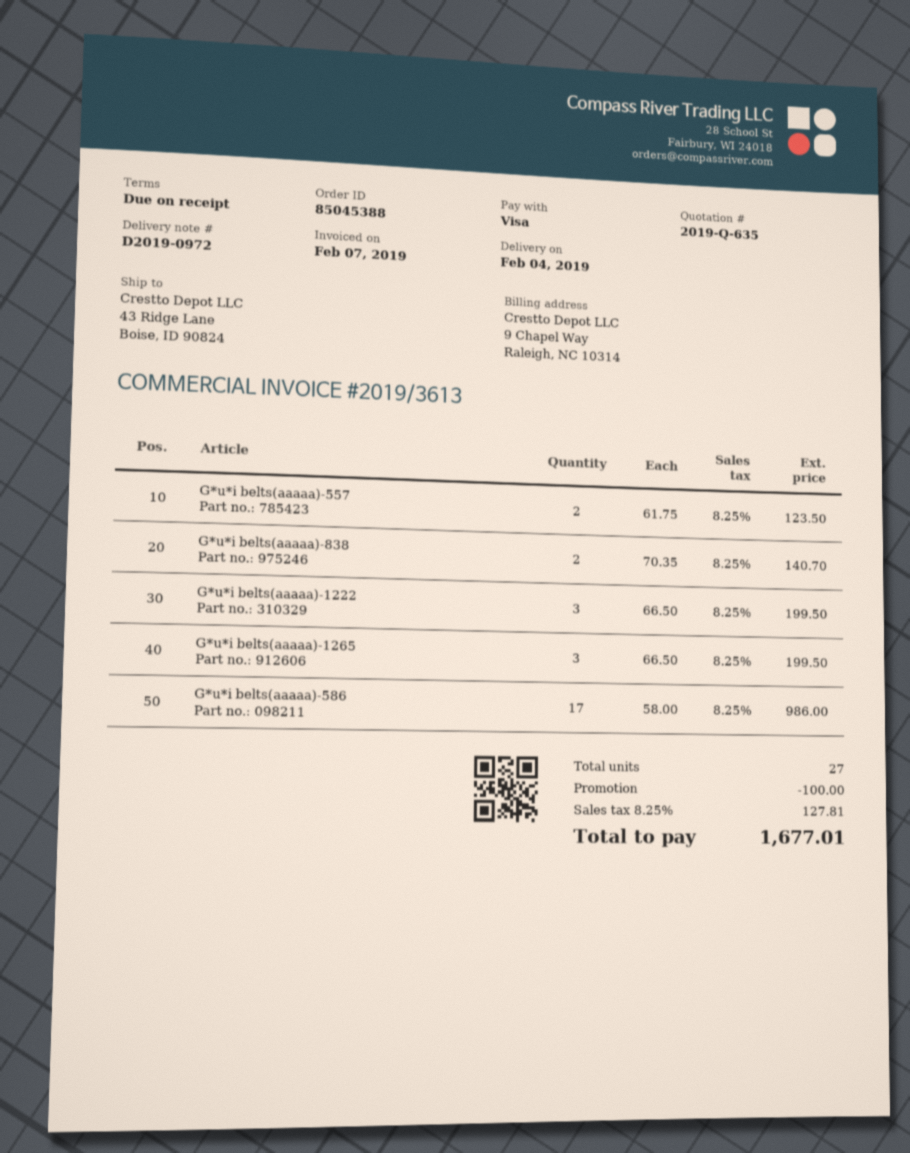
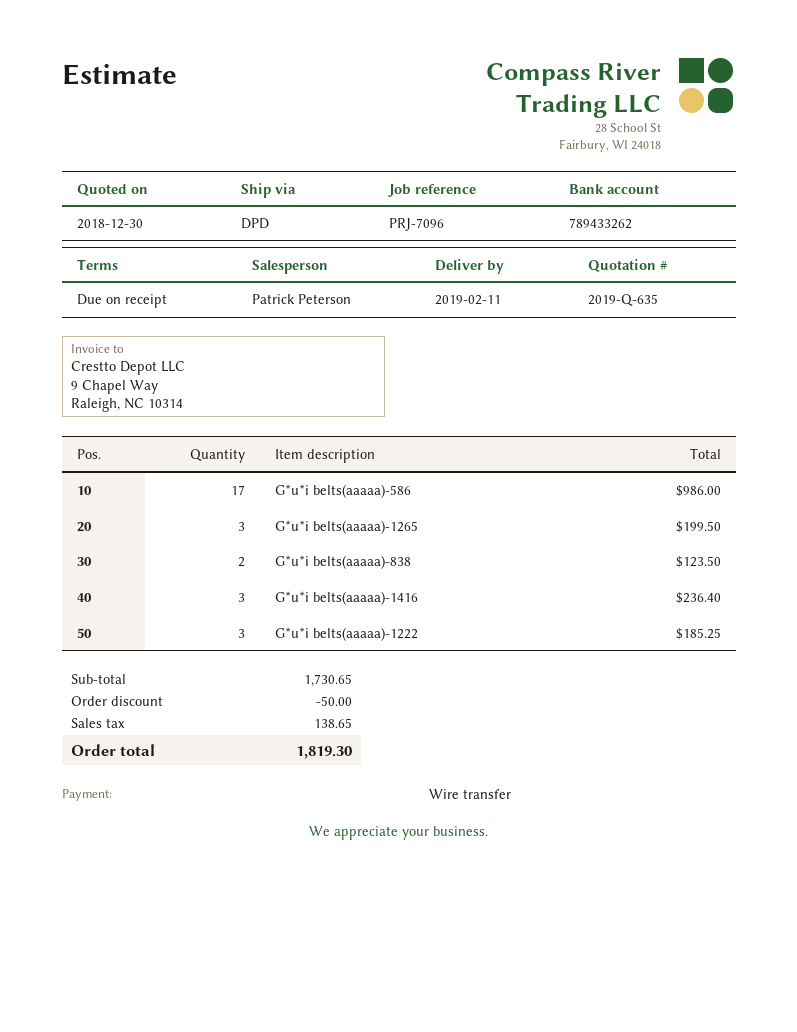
delivery date: 2019-02-04 -> 2019-02-11
payment method: Visa -> bank transfer
G*u*i belts(aaaaa)-557: 2 for 123.50 -> none
G*u*i belts(aaaaa)-838: 2 for 140.70 -> 2 for 123.50
G*u*i belts(aaaaa)-1222: 3 for 199.50 -> 3 for 185.25
G*u*i belts(aaaaa)-1416: none -> 3 for 236.40
discount: 100.00 -> 50.00
tax: 127.81 -> 138.65
total: 1677.01 -> 1819.30

